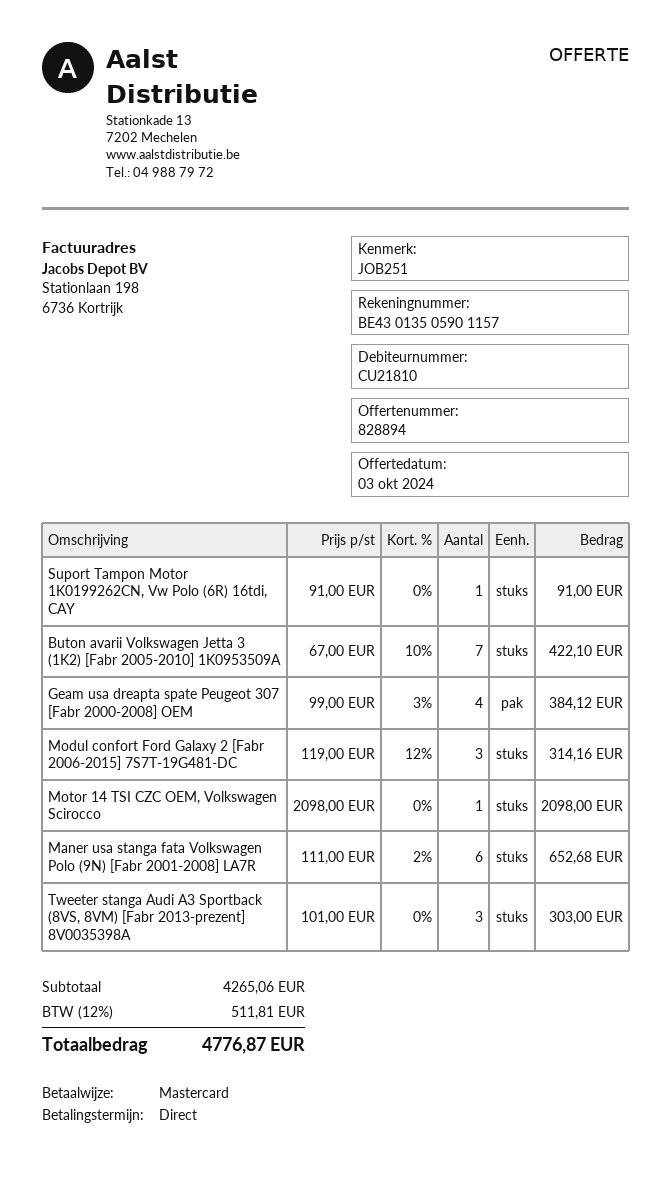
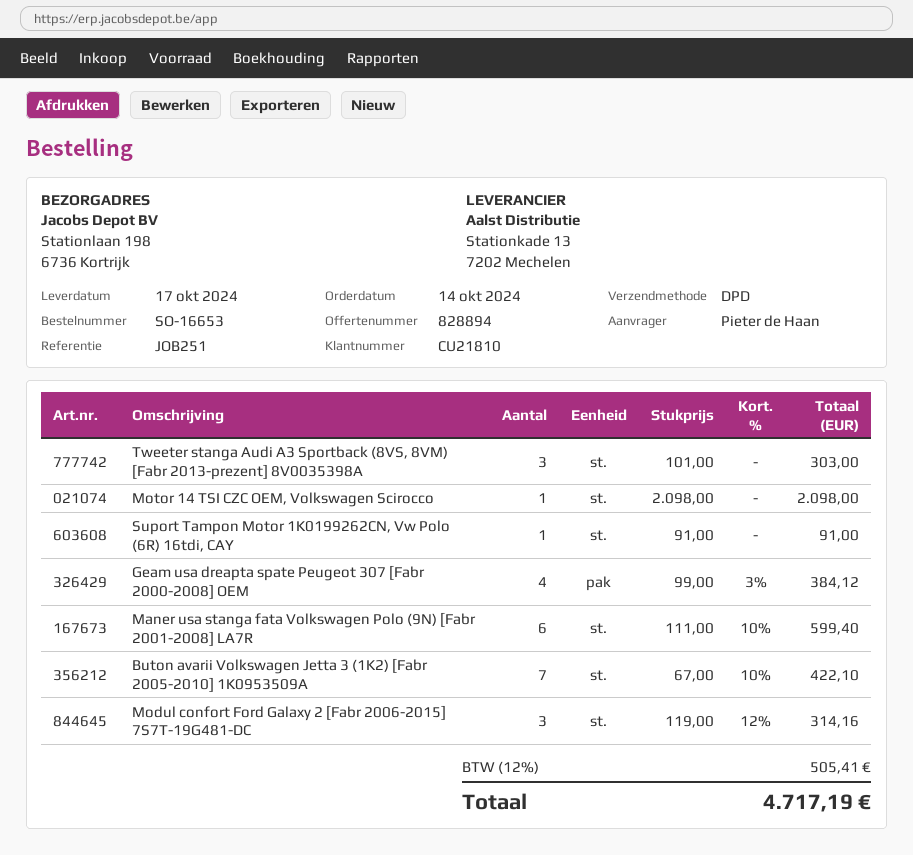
Maner usa stanga fata Volkswagen Polo (9N) [Fabr 2001-2008] LA7R: 6 x 111.00 - 2% = 652.68 -> 6 x 111.00 - 10% = 599.40
tax: 12% = 511.81 -> 12% = 505.41
total: 4776.87 -> 4717.19

